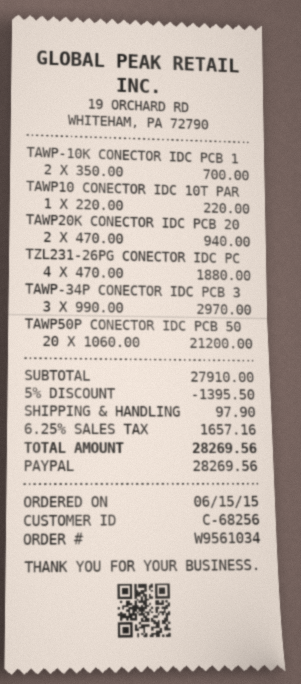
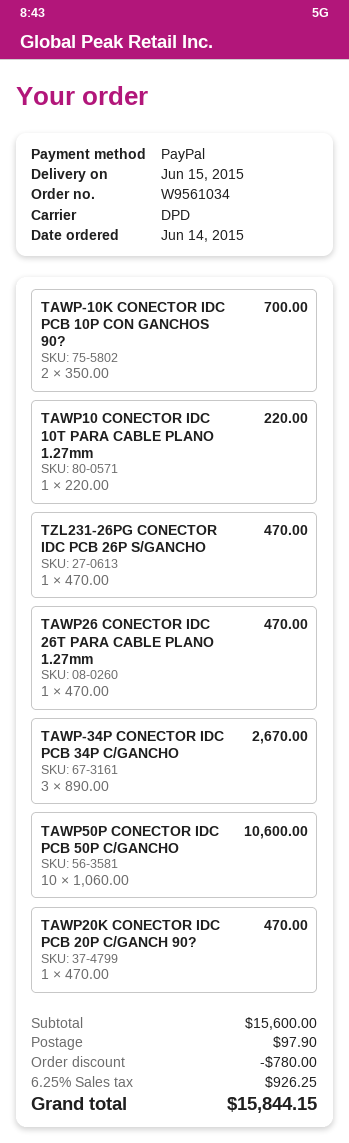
order date: 2015-06-15 -> 2015-06-14
TAWP20K CONECTOR IDC PCB 20: 2 x 470.00 = 940.00 -> 1 x 470.00 = 470.00
TZL231-26PG CONECTOR IDC PC: 4 x 470.00 = 1880.00 -> 1 x 470.00 = 470.00
TAWP-34P CONECTOR IDC PCB 3: 3 x 990.00 = 2970.00 -> 3 x 890.00 = 2670.00
TAWP50P CONECTOR IDC PCB 50: 20 x 1060.00 = 21200.00 -> 10 x 1060.00 = 10600.00
TAWP26 CONECTOR IDC 26T PARA CABLE PLANO 1.27mm: none -> 1 x 470.00 = 470.00
subtotal: 27910.00 -> 15600.00
discount: 1395.50 -> 780.00
tax: 6.25% = 1657.16 -> 6.25% = 926.25
total: 28269.56 -> 15844.15

